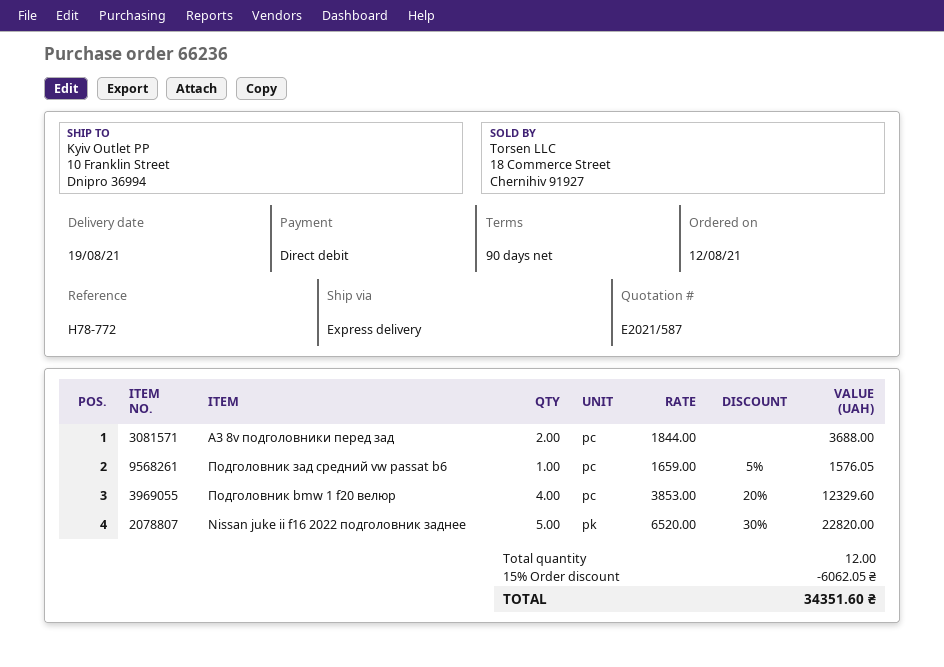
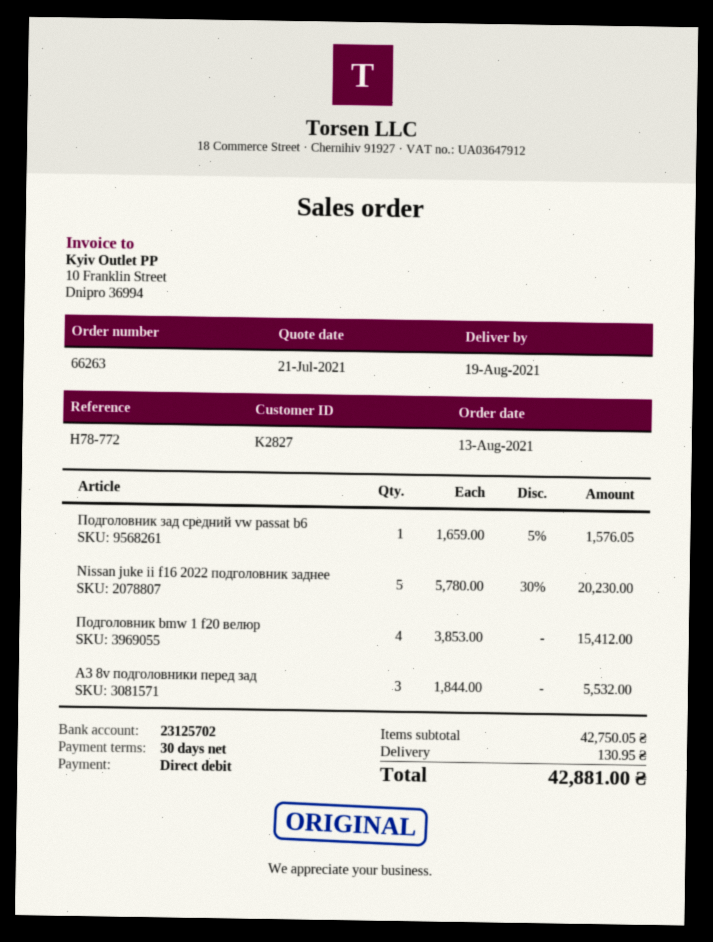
order number: 66236 -> 66263
order date: 2021-08-12 -> 2021-08-13
payment terms: 90 days -> 30 days
A3 8v подголовники перед зад: 2 x 1844.00 = 3688.00 -> 3 x 1844.00 = 5532.00
Подголовник bmw 1 f20 велюр: 4 x 3853.00 - 20% = 12329.60 -> 4 x 3853.00 = 15412.00
Nissan juke ii f16 2022 подголовник заднее: 5 x 6520.00 - 30% = 22820.00 -> 5 x 5780.00 - 30% = 20230.00
discount: 15% = 6062.05 -> none
shipping: none -> 130.95
total: 34351.60 -> 42881.00

